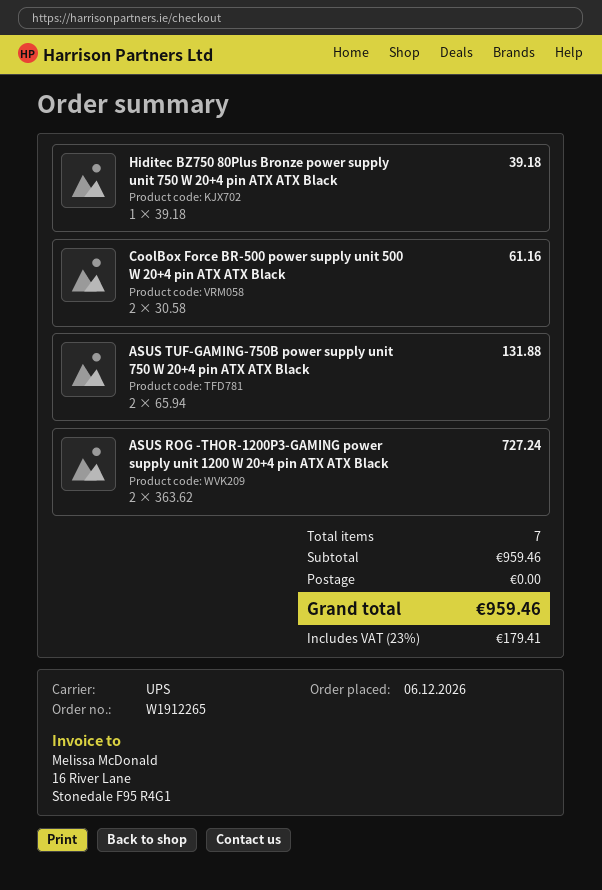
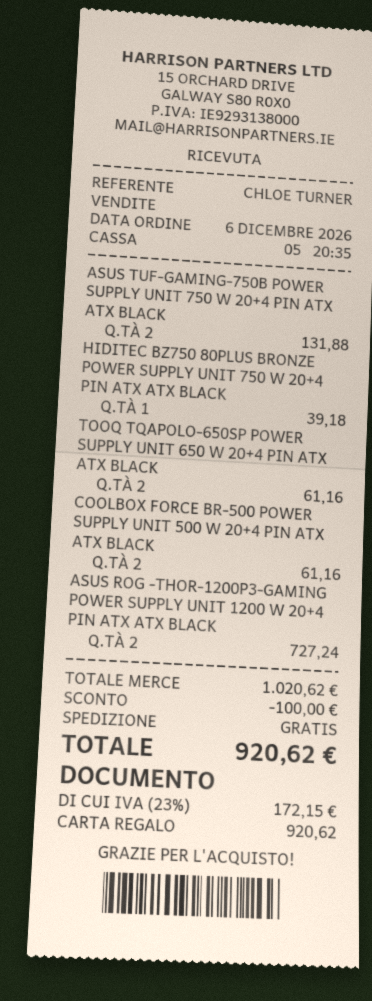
TOOQ TQAPOLO-650SP POWER SUPPLY UNIT 650 W 20+4 PIN ATX ATX BLACK: none -> 2 for 61.16
subtotal: 959.46 -> 1020.62
discount: none -> 100.00
tax: 23% = 179.41 -> 23% = 172.15
total: 959.46 -> 920.62

